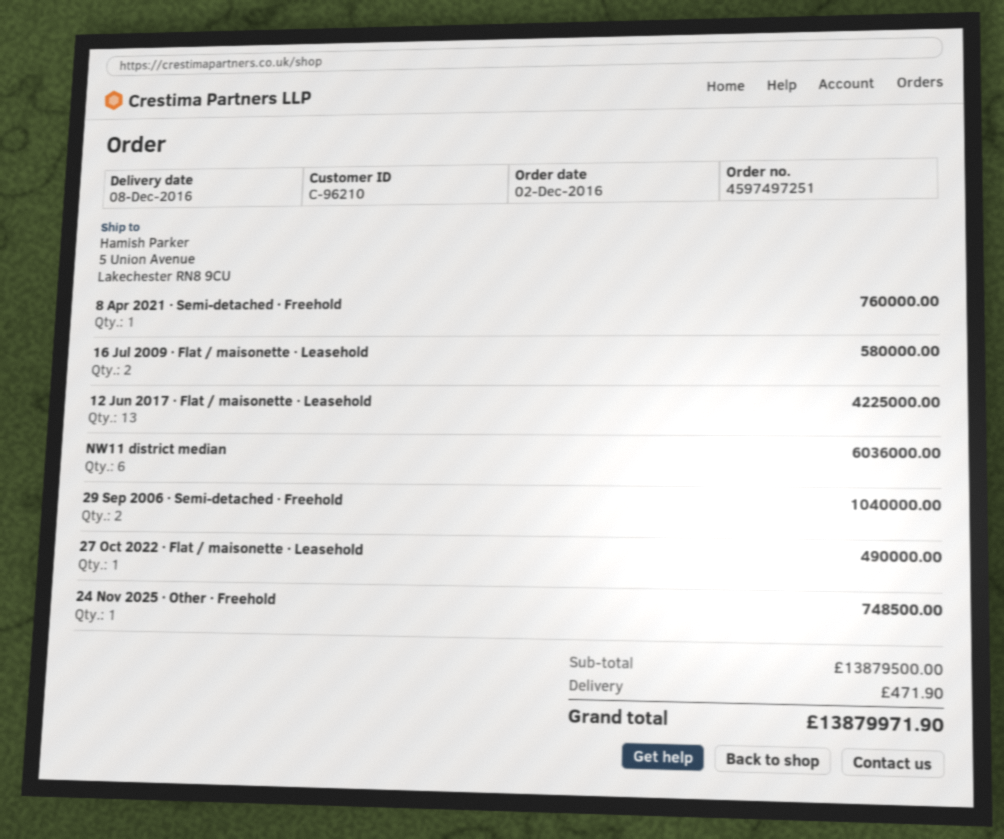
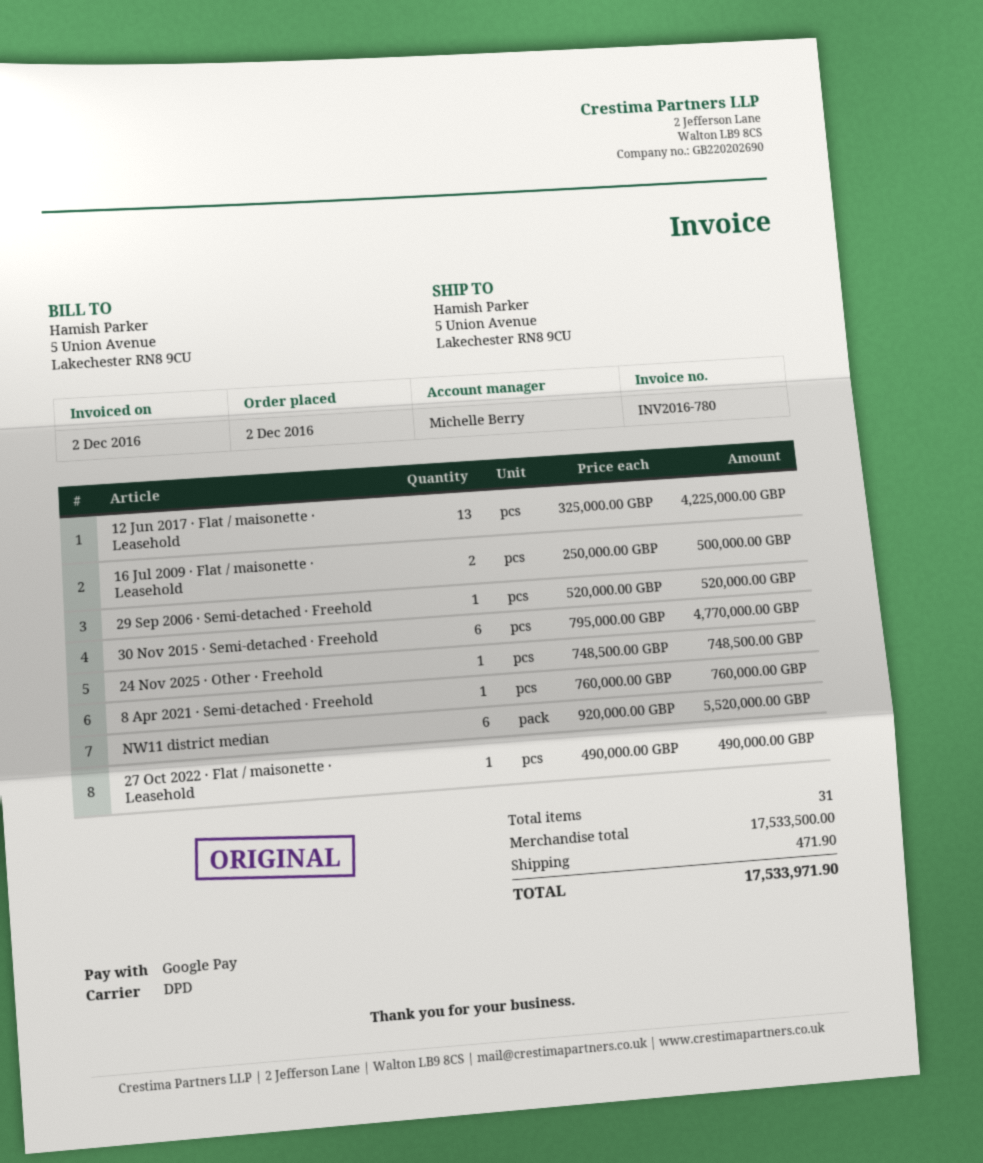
16 Jul 2009 · Flat / maisonette · Leasehold: 2 for 580000.00 -> 2 for 500000.00
NW11 district median: 6 for 6036000.00 -> 6 for 5520000.00
29 Sep 2006 · Semi-detached · Freehold: 2 for 1040000.00 -> 1 for 520000.00
30 Nov 2015 · Semi-detached · Freehold: none -> 6 for 4770000.00
subtotal: 13879500.00 -> 17533500.00
total: 13879971.90 -> 17533971.90

